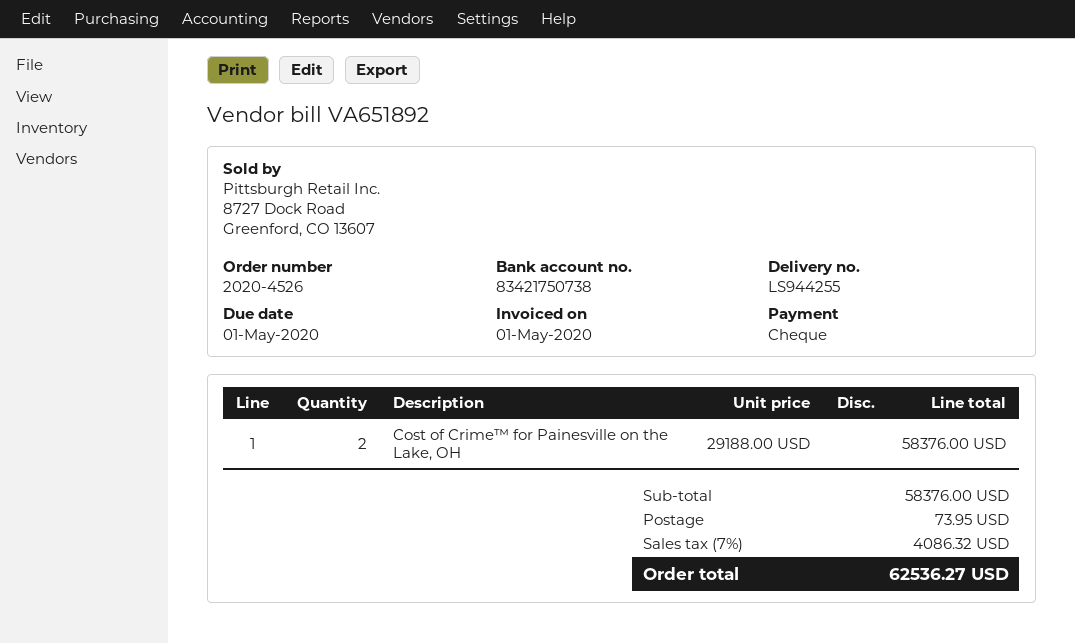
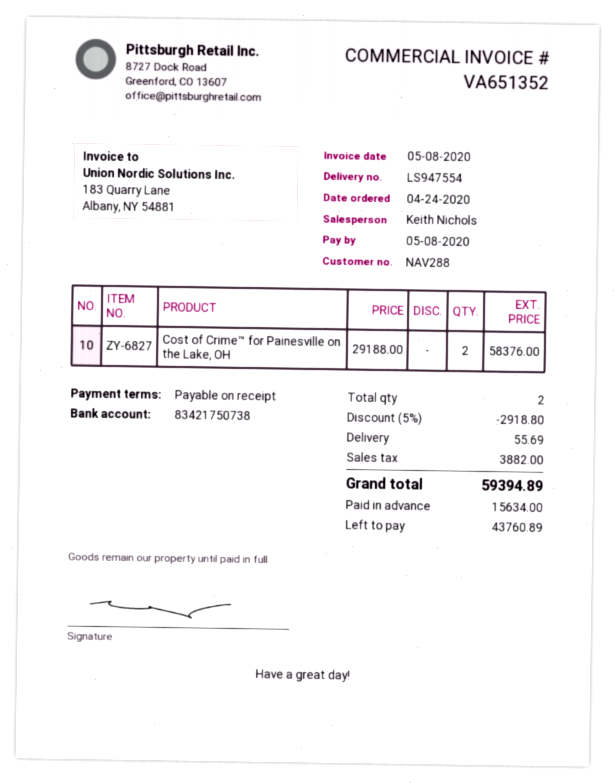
delivery note number: LS944255 -> LS947554
invoice number: VA651892 -> VA651352
invoice date: 2020-05-01 -> 2020-05-08
due date: 2020-05-01 -> 2020-05-08
discount: none -> 5% = 2918.80
shipping: 73.95 -> 55.69
tax: 4086.32 -> 3882.00
total: 62536.27 -> 59394.89

